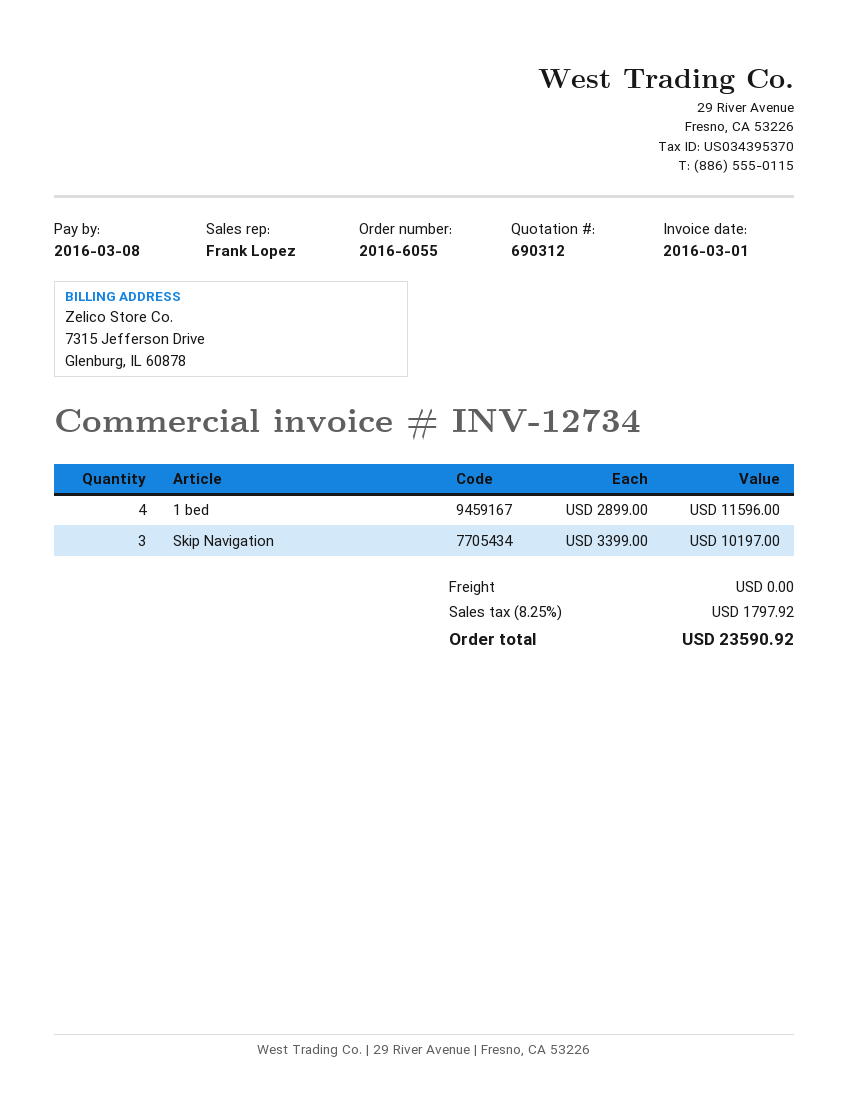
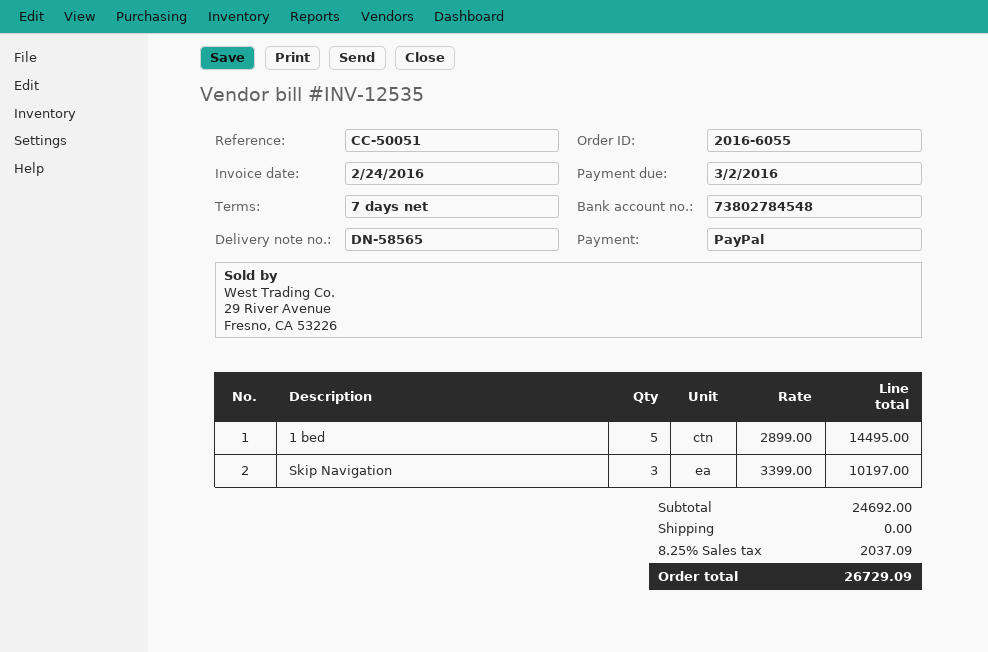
invoice number: INV-12734 -> INV-12535
invoice date: 2016-03-01 -> 2016-02-24
due date: 2016-03-08 -> 2016-03-02
1 bed: 4 x 2899.00 = 11596.00 -> 5 x 2899.00 = 14495.00
tax: 8.25% = 1797.92 -> 8.25% = 2037.09
total: 23590.92 -> 26729.09

